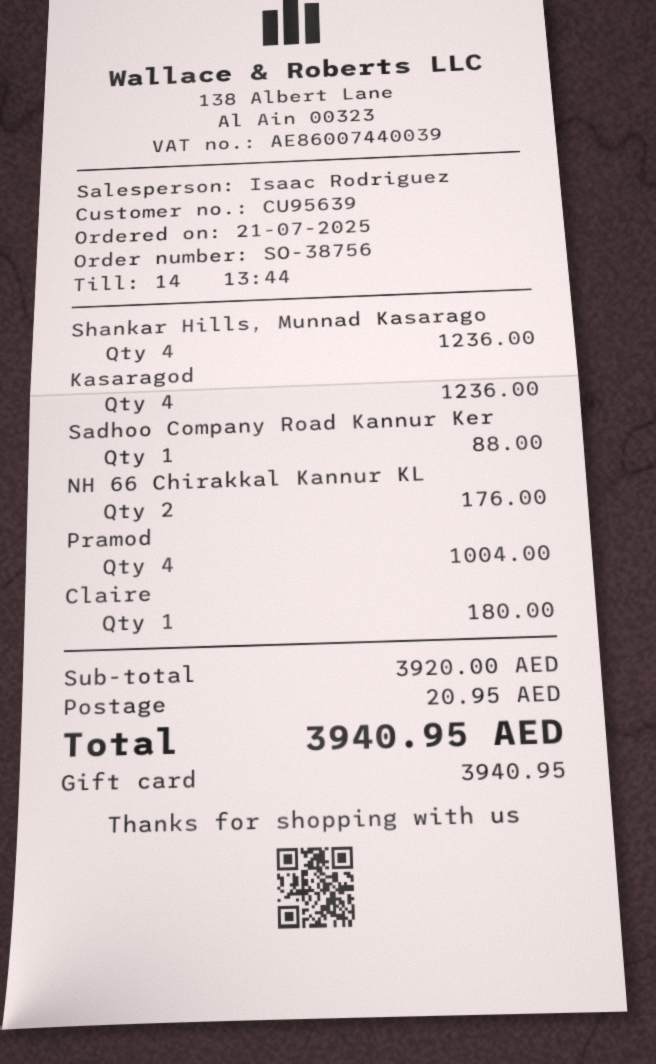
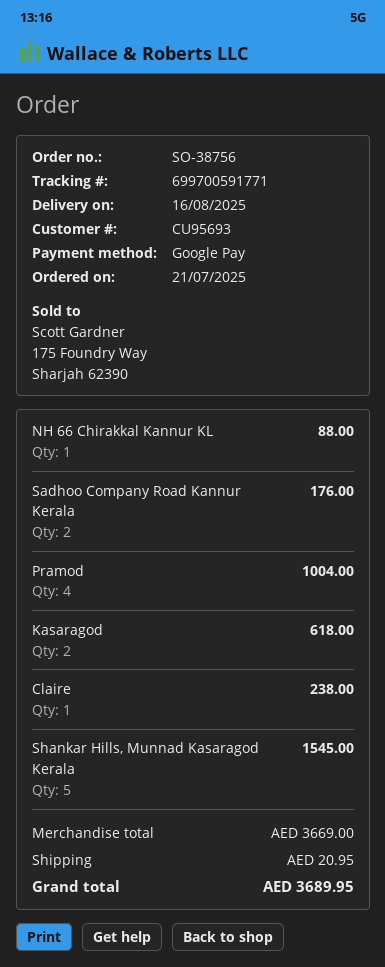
customer number: CU95639 -> CU95693
payment method: gift card -> Google Pay
Shankar Hills, Munnad Kasarago: 4 for 1236.00 -> 5 for 1545.00
Kasaragod: 4 for 1236.00 -> 2 for 618.00
Sadhoo Company Road Kannur Ker: 1 for 88.00 -> 2 for 176.00
NH 66 Chirakkal Kannur KL: 2 for 176.00 -> 1 for 88.00
Claire: 1 for 180.00 -> 1 for 238.00
subtotal: 3920.00 -> 3669.00
total: 3940.95 -> 3689.95

